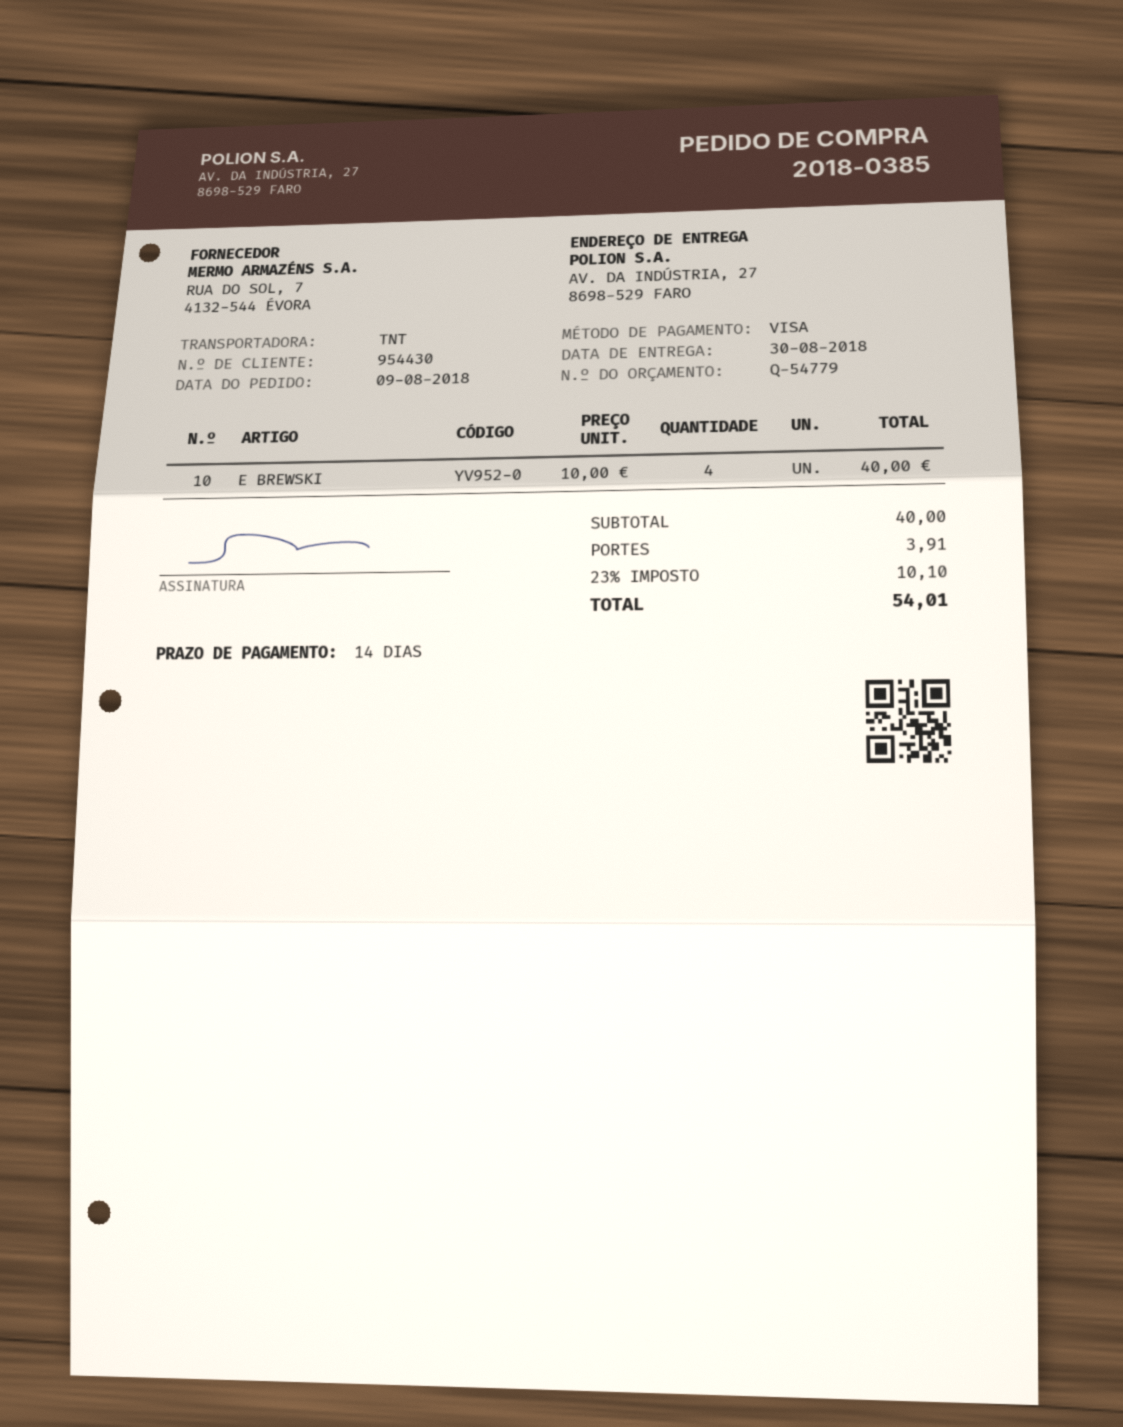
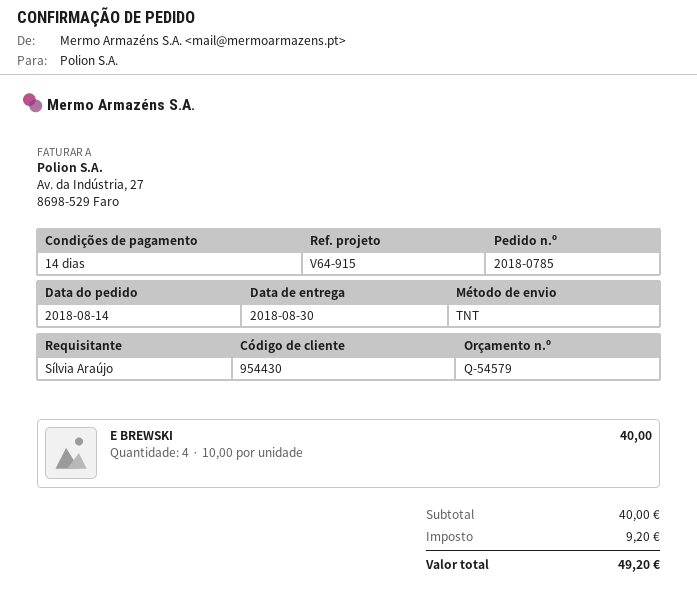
quote number: Q-54779 -> Q-54579
order number: 2018-0385 -> 2018-0785
order date: 2018-08-09 -> 2018-08-14
shipping: 3.91 -> none
tax: 10.10 -> 9.20
total: 54.01 -> 49.20

